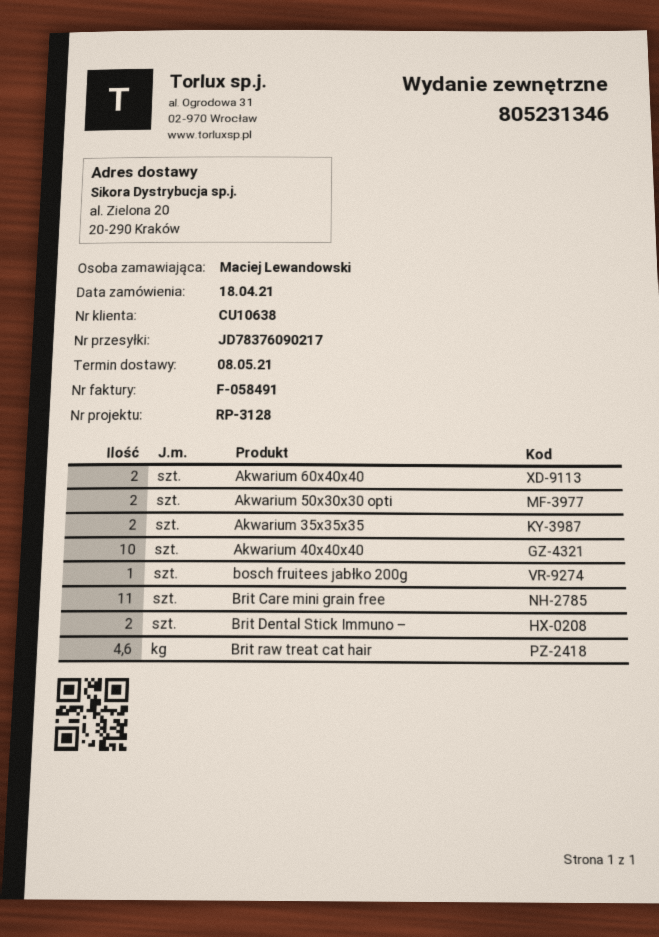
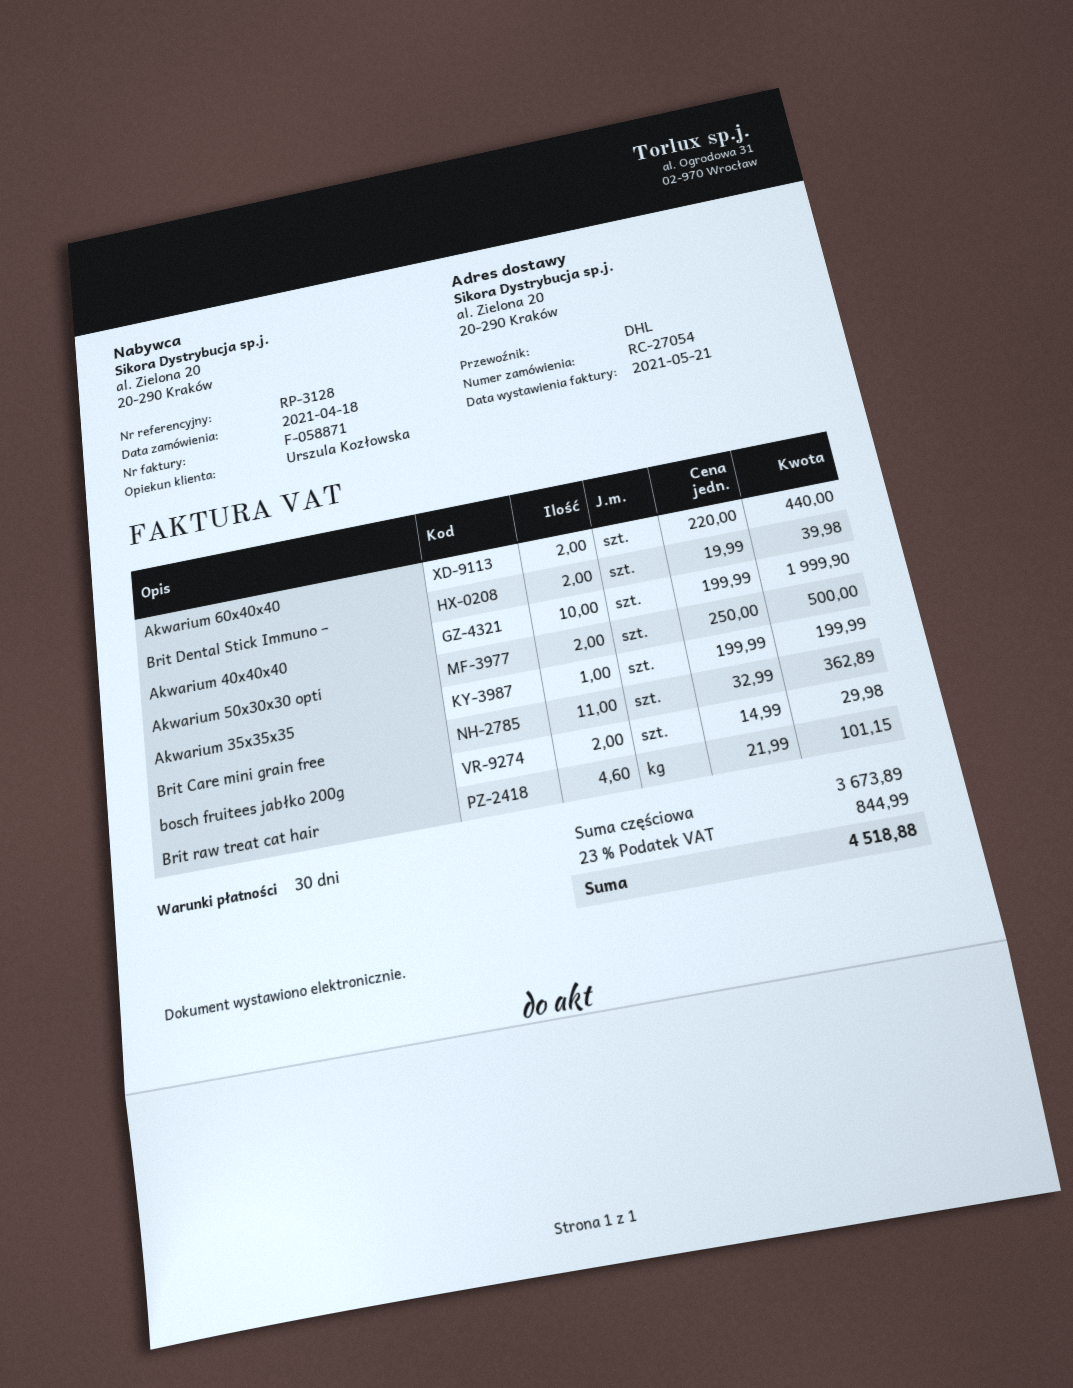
invoice number: F-058491 -> F-058871
Akwarium 35x35x35: 2 -> 1
bosch fruitees jabłko 200g: 1 -> 2

